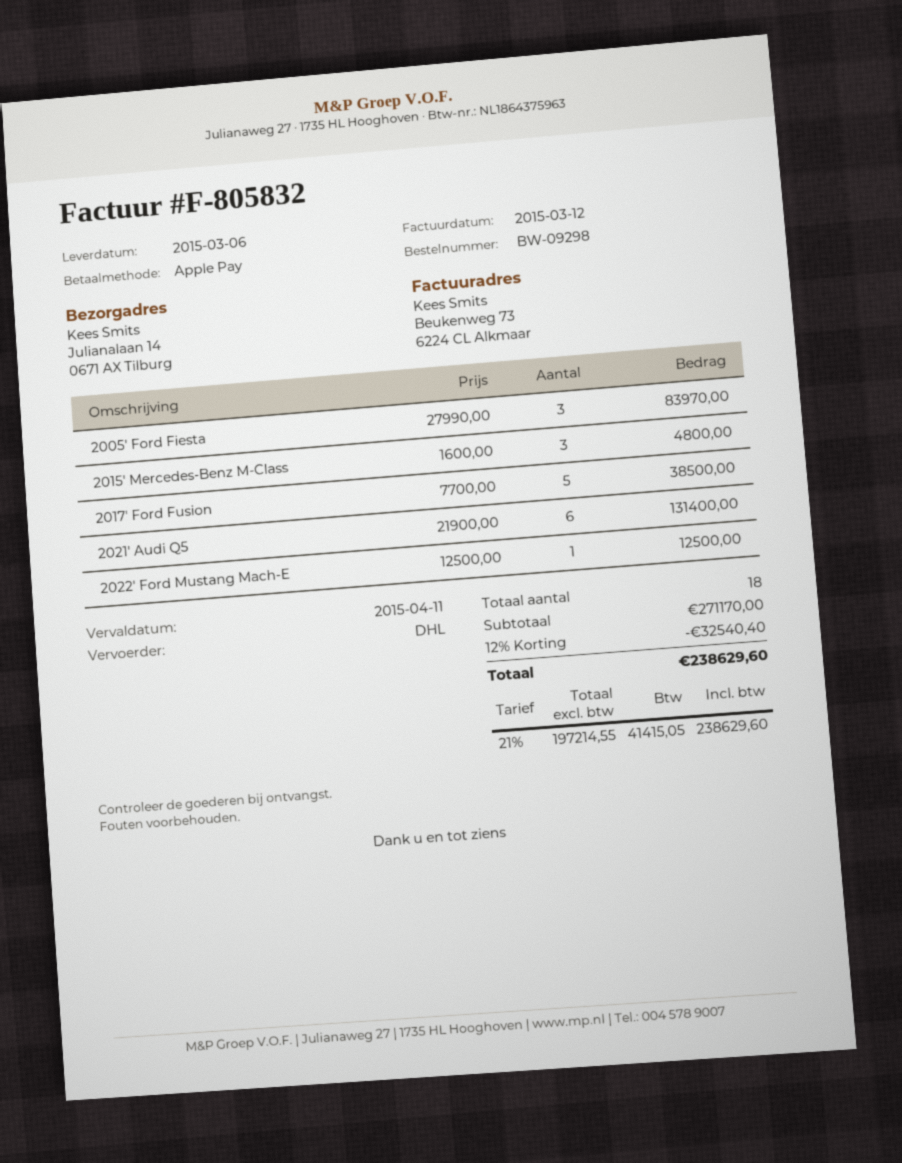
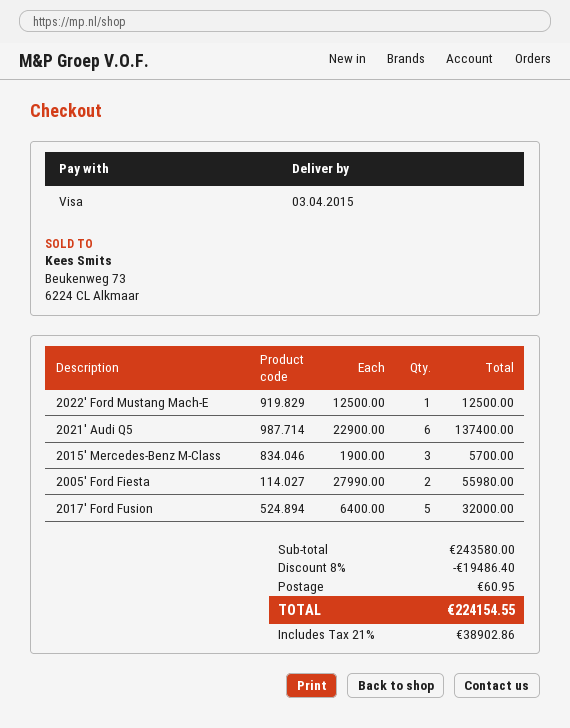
delivery date: 2015-03-06 -> 2015-04-03
payment method: Apple Pay -> Visa
2005' Ford Fiesta: 3 x 27990.00 = 83970.00 -> 2 x 27990.00 = 55980.00
2015' Mercedes-Benz M-Class: 3 x 1600.00 = 4800.00 -> 3 x 1900.00 = 5700.00
2017' Ford Fusion: 5 x 7700.00 = 38500.00 -> 5 x 6400.00 = 32000.00
2021' Audi Q5: 6 x 21900.00 = 131400.00 -> 6 x 22900.00 = 137400.00
subtotal: 271170.00 -> 243580.00
discount: 12% = 32540.40 -> 8% = 19486.40
shipping: none -> 60.95
tax: 21% = 41415.05 -> 21% = 38902.86
total: 238629.60 -> 224154.55

